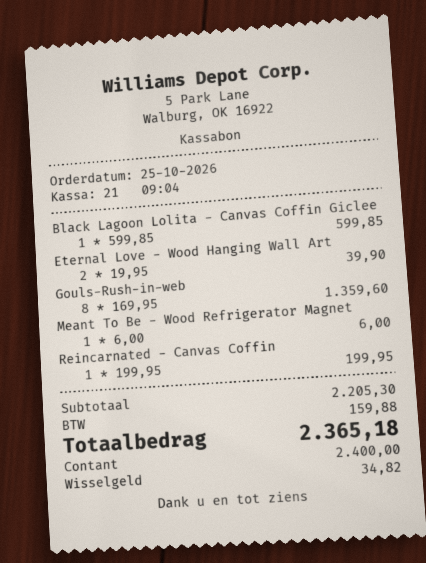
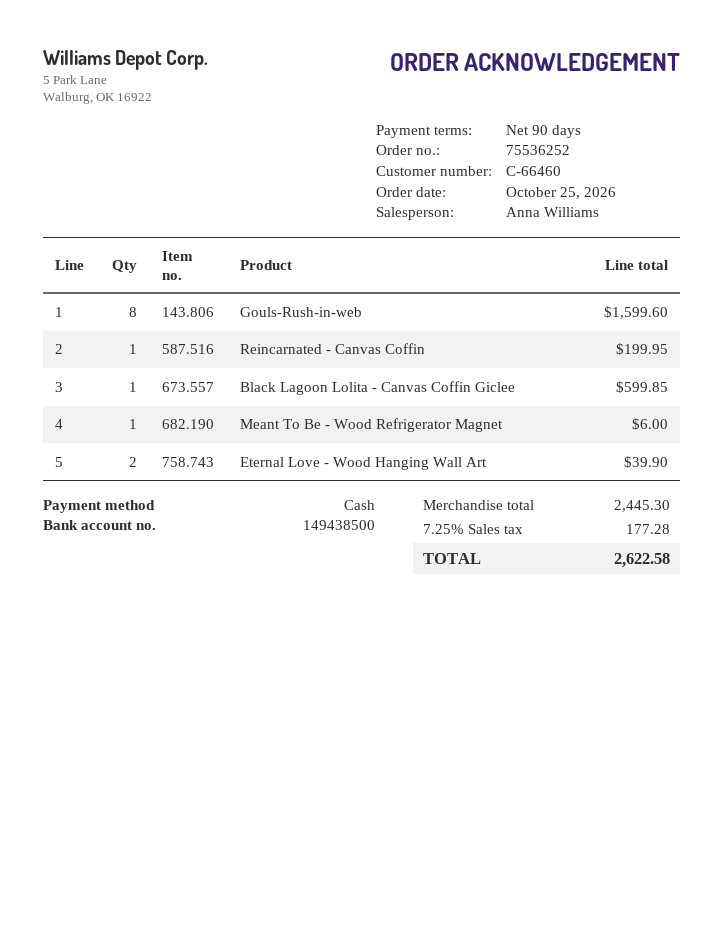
Gouls-Rush-in-web: 8 for 1359.60 -> 8 for 1599.60
subtotal: 2205.30 -> 2445.30
tax: 159.88 -> 177.28
total: 2365.18 -> 2622.58

